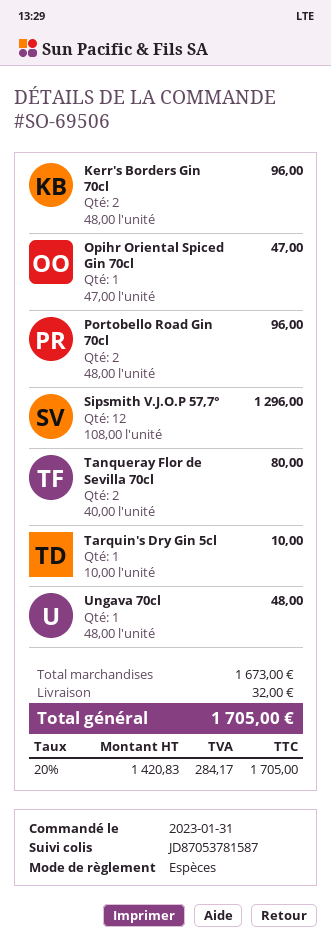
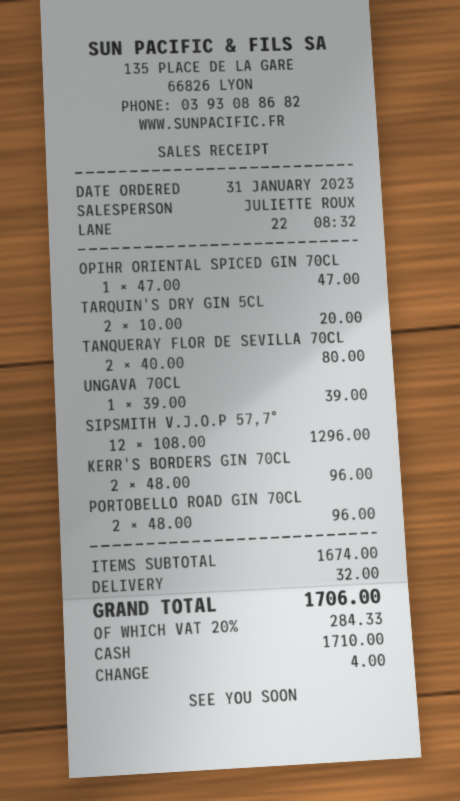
Tarquin's Dry Gin 5cl: 1 x 10.00 = 10.00 -> 2 x 10.00 = 20.00
Ungava 70cl: 1 x 48.00 = 48.00 -> 1 x 39.00 = 39.00
subtotal: 1673.00 -> 1674.00
tax: 20% = 284.17 -> 20% = 284.33
total: 1705.00 -> 1706.00

